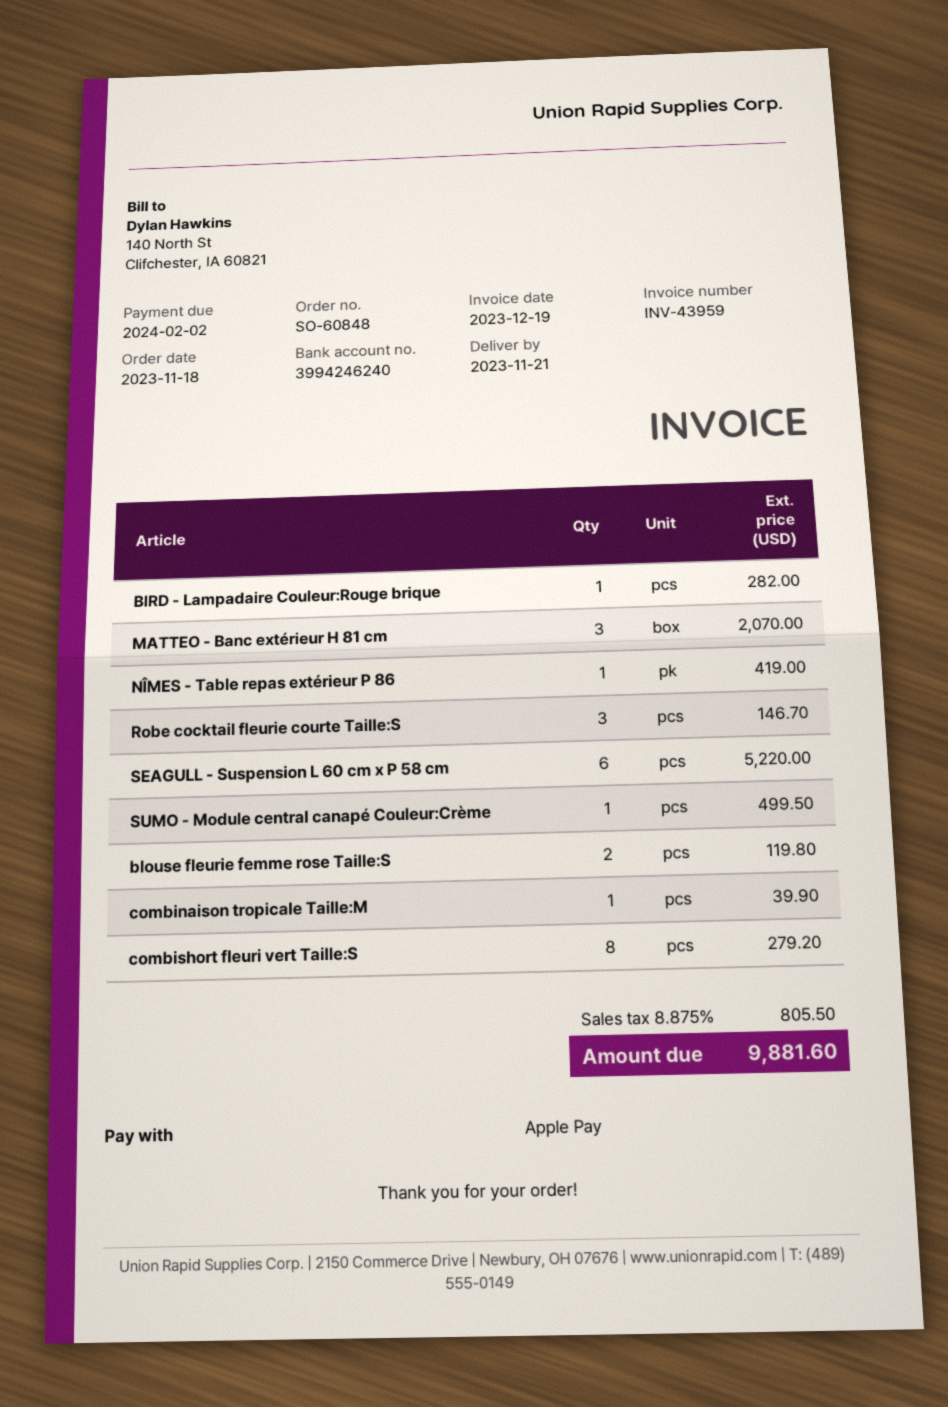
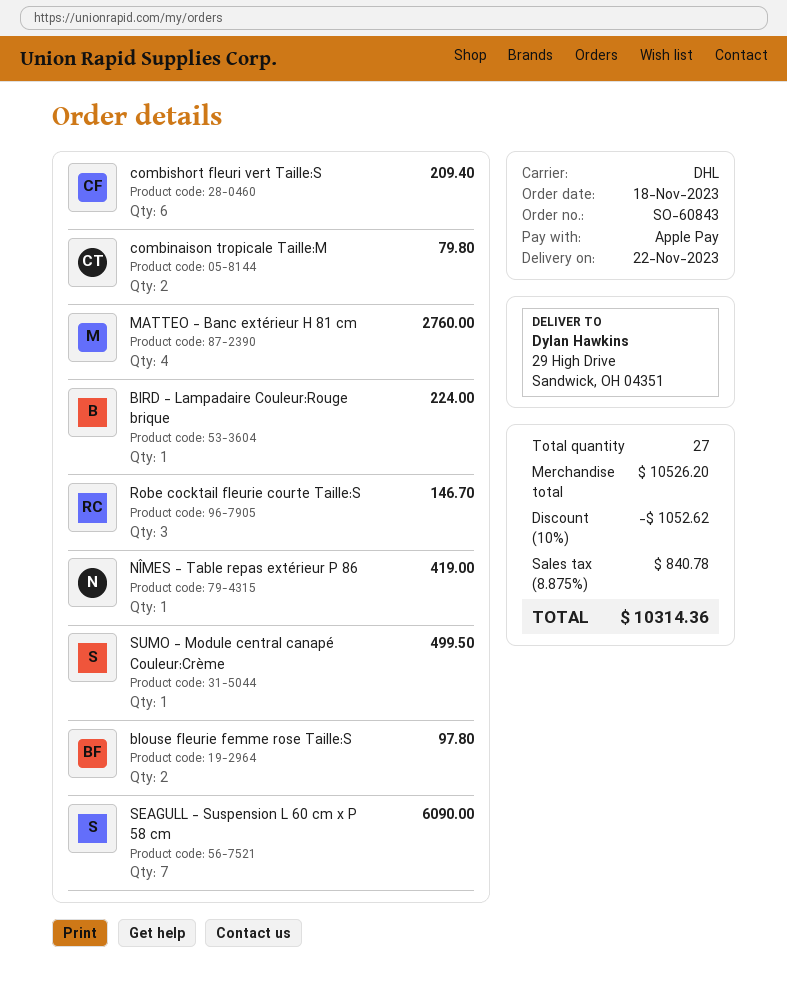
order number: SO-60848 -> SO-60843
delivery date: 2023-11-21 -> 2023-11-22
BIRD - Lampadaire Couleur:Rouge brique: 1 for 282.00 -> 1 for 224.00
MATTEO - Banc extérieur H 81 cm: 3 for 2070.00 -> 4 for 2760.00
SEAGULL - Suspension L 60 cm x P 58 cm: 6 for 5220.00 -> 7 for 6090.00
blouse fleurie femme rose Taille:S: 2 for 119.80 -> 2 for 97.80
combinaison tropicale Taille:M: 1 for 39.90 -> 2 for 79.80
combishort fleuri vert Taille:S: 8 for 279.20 -> 6 for 209.40
discount: none -> 10% = 1052.62
tax: 8.875% = 805.50 -> 8.875% = 840.78
total: 9881.60 -> 10314.36

